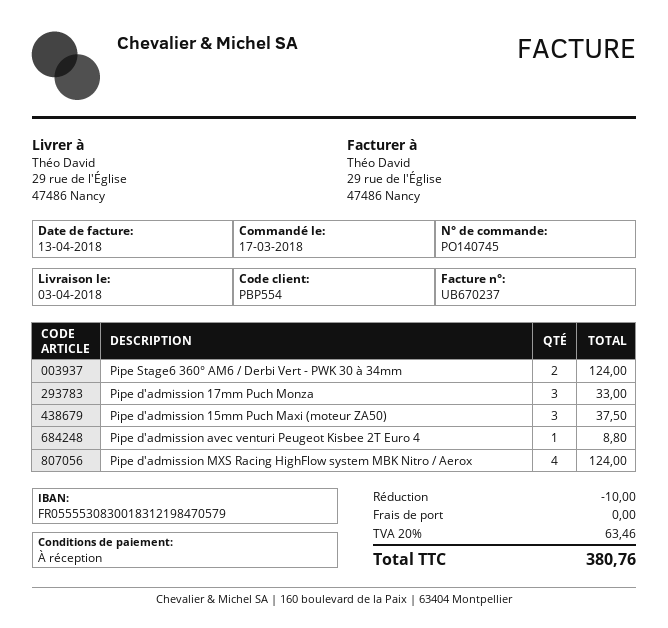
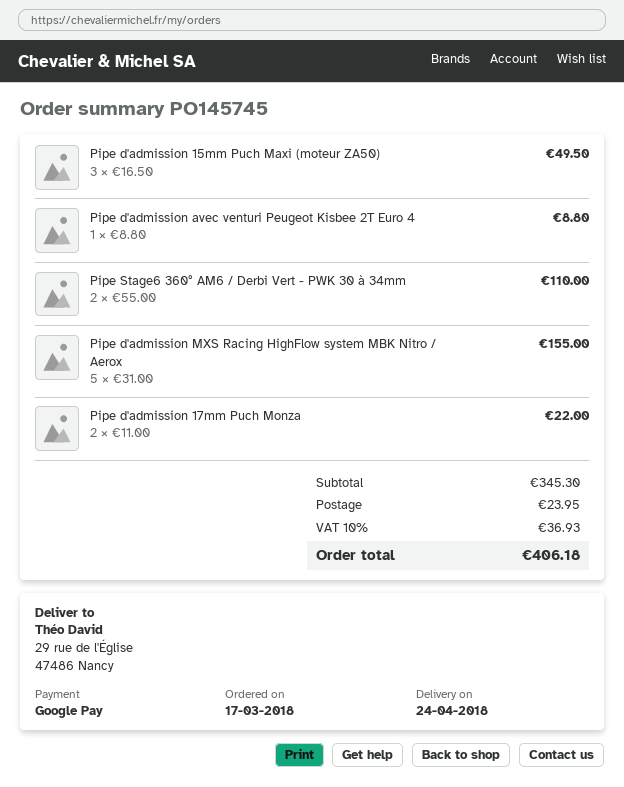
order number: PO140745 -> PO145745
delivery date: 2018-04-03 -> 2018-04-24
Pipe Stage6 360° AM6 / Derbi Vert - PWK 30 à 34mm: 2 for 124.00 -> 2 for 110.00
Pipe d'admission 17mm Puch Monza: 3 for 33.00 -> 2 for 22.00
Pipe d'admission 15mm Puch Maxi (moteur ZA50): 3 for 37.50 -> 3 for 49.50
Pipe d'admission MXS Racing HighFlow system MBK Nitro / Aerox: 4 for 124.00 -> 5 for 155.00
discount: 10.00 -> none
shipping: 0.00 -> 23.95
tax: 20% = 63.46 -> 10% = 36.93
total: 380.76 -> 406.18

